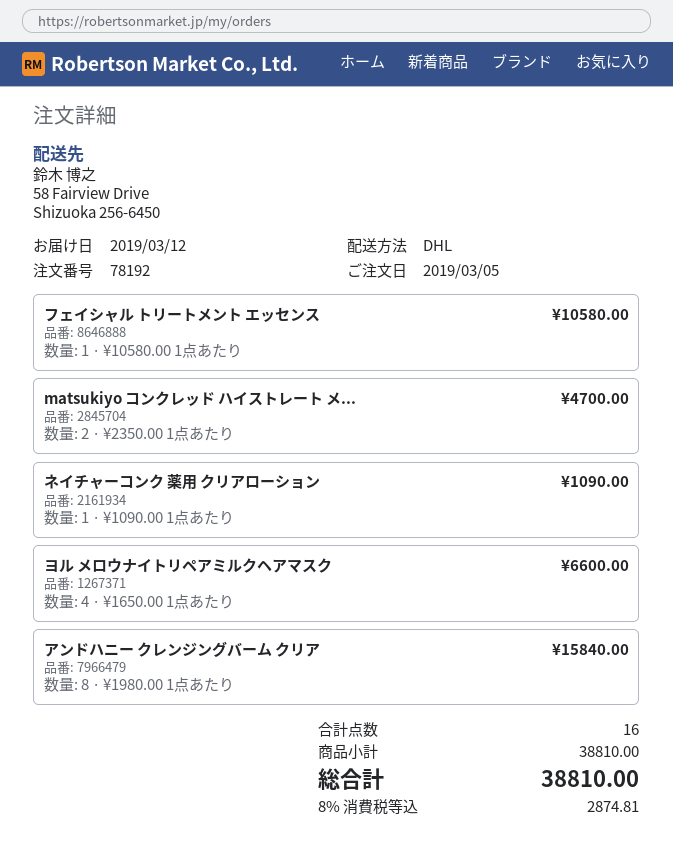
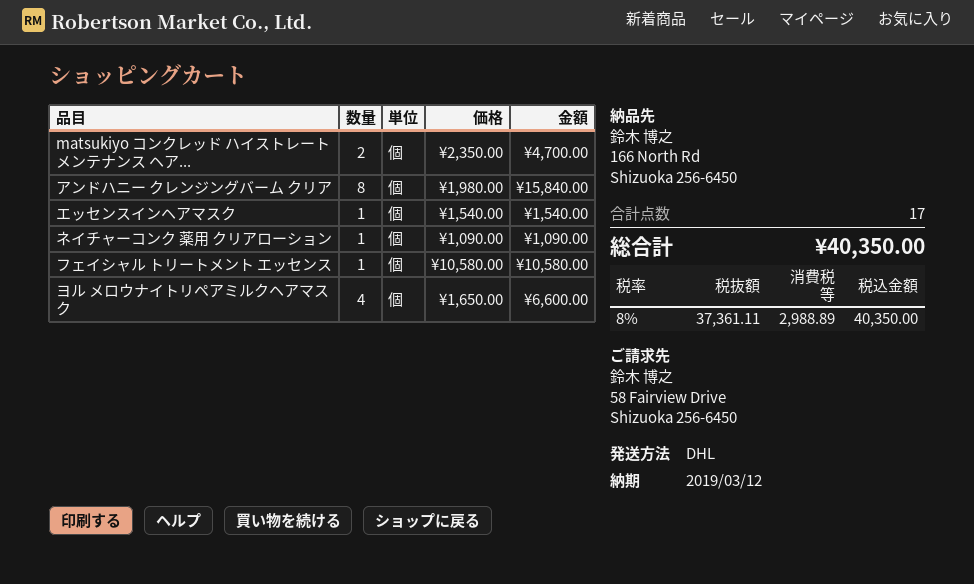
ship to: 58 Fairview Drive, Shizuoka 256-6450 -> 166 North Rd, Shizuoka 256-6450
エッセンスインヘアマスク: none -> 1 x 1540.00 = 1540.00
total quantity: 16 -> 17
tax: 8% = 2874.81 -> 8% = 2988.89
total: 38810.00 -> 40350.00

